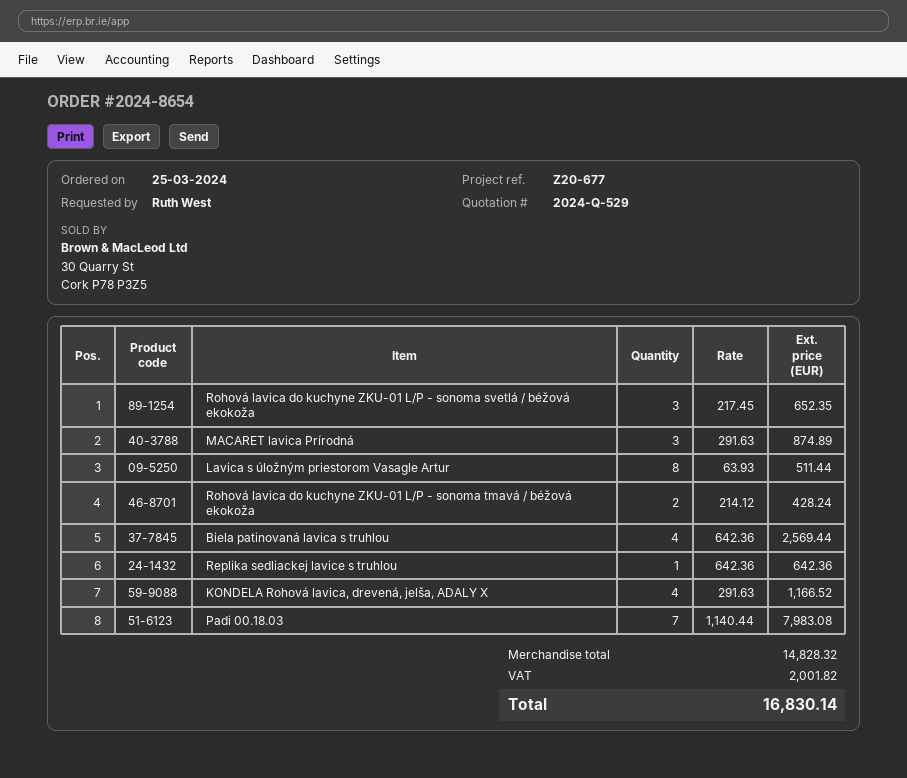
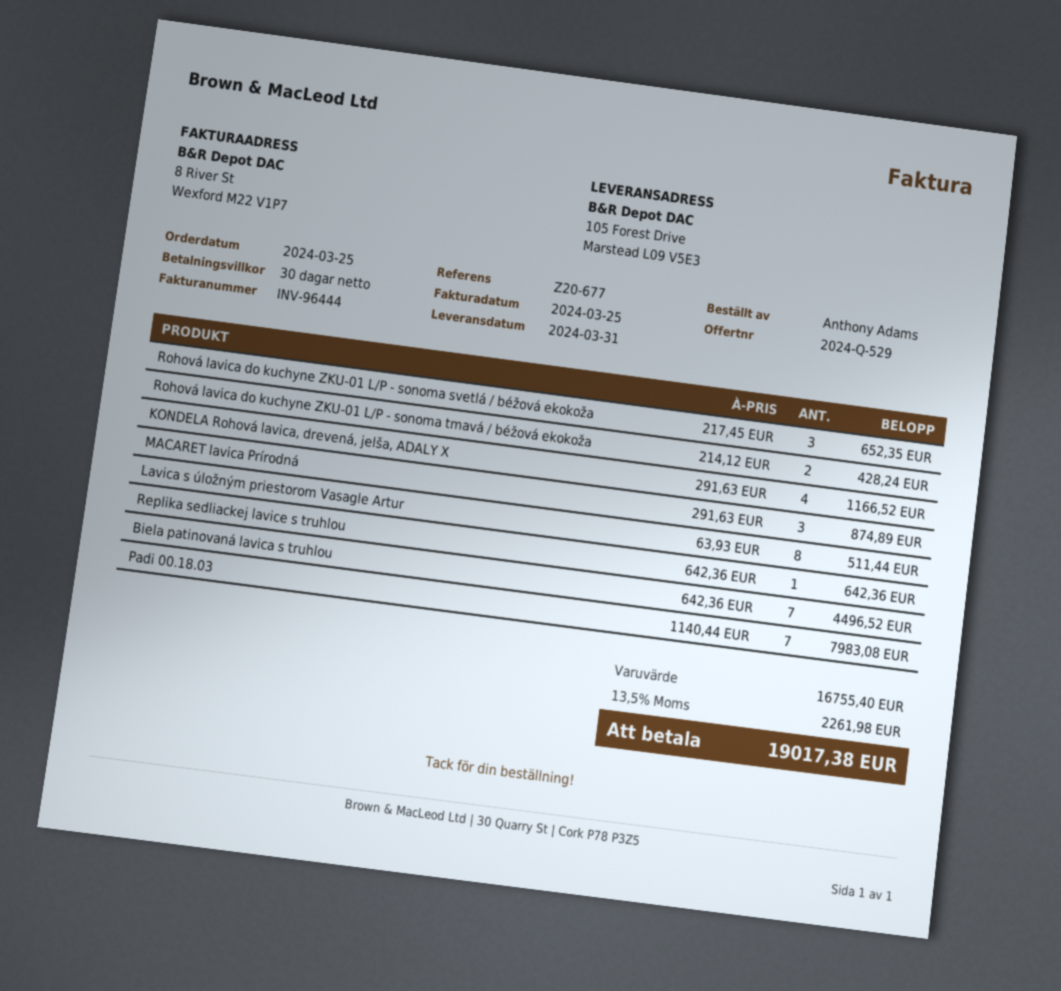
ordered by: Ruth West -> Anthony Adams
Biela patinovaná lavica s truhlou: 4 x 642.36 = 2569.44 -> 7 x 642.36 = 4496.52
subtotal: 14828.32 -> 16755.40
tax: 2001.82 -> 2261.98
total: 16830.14 -> 19017.38

